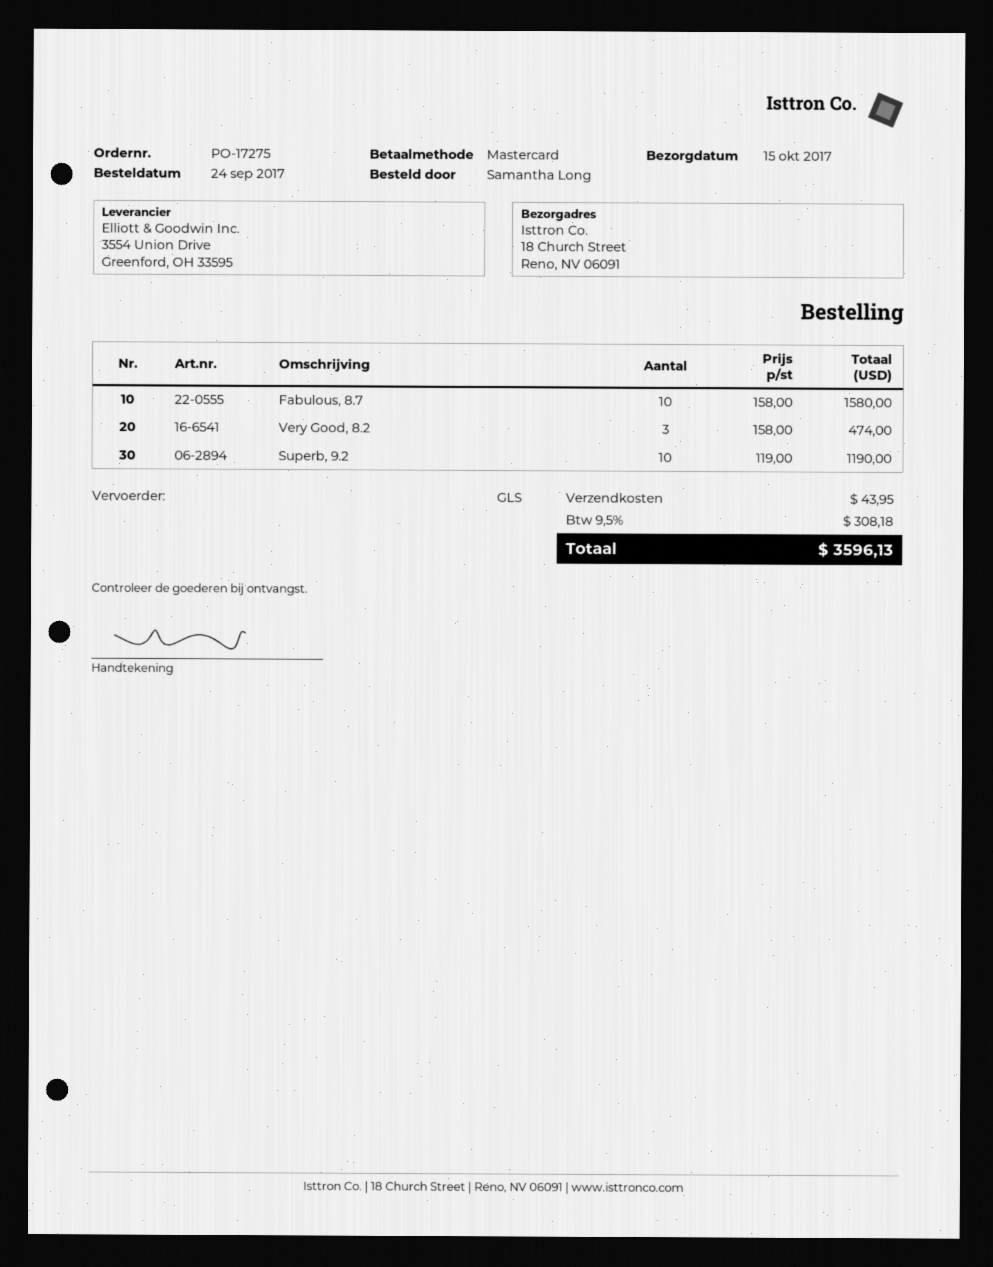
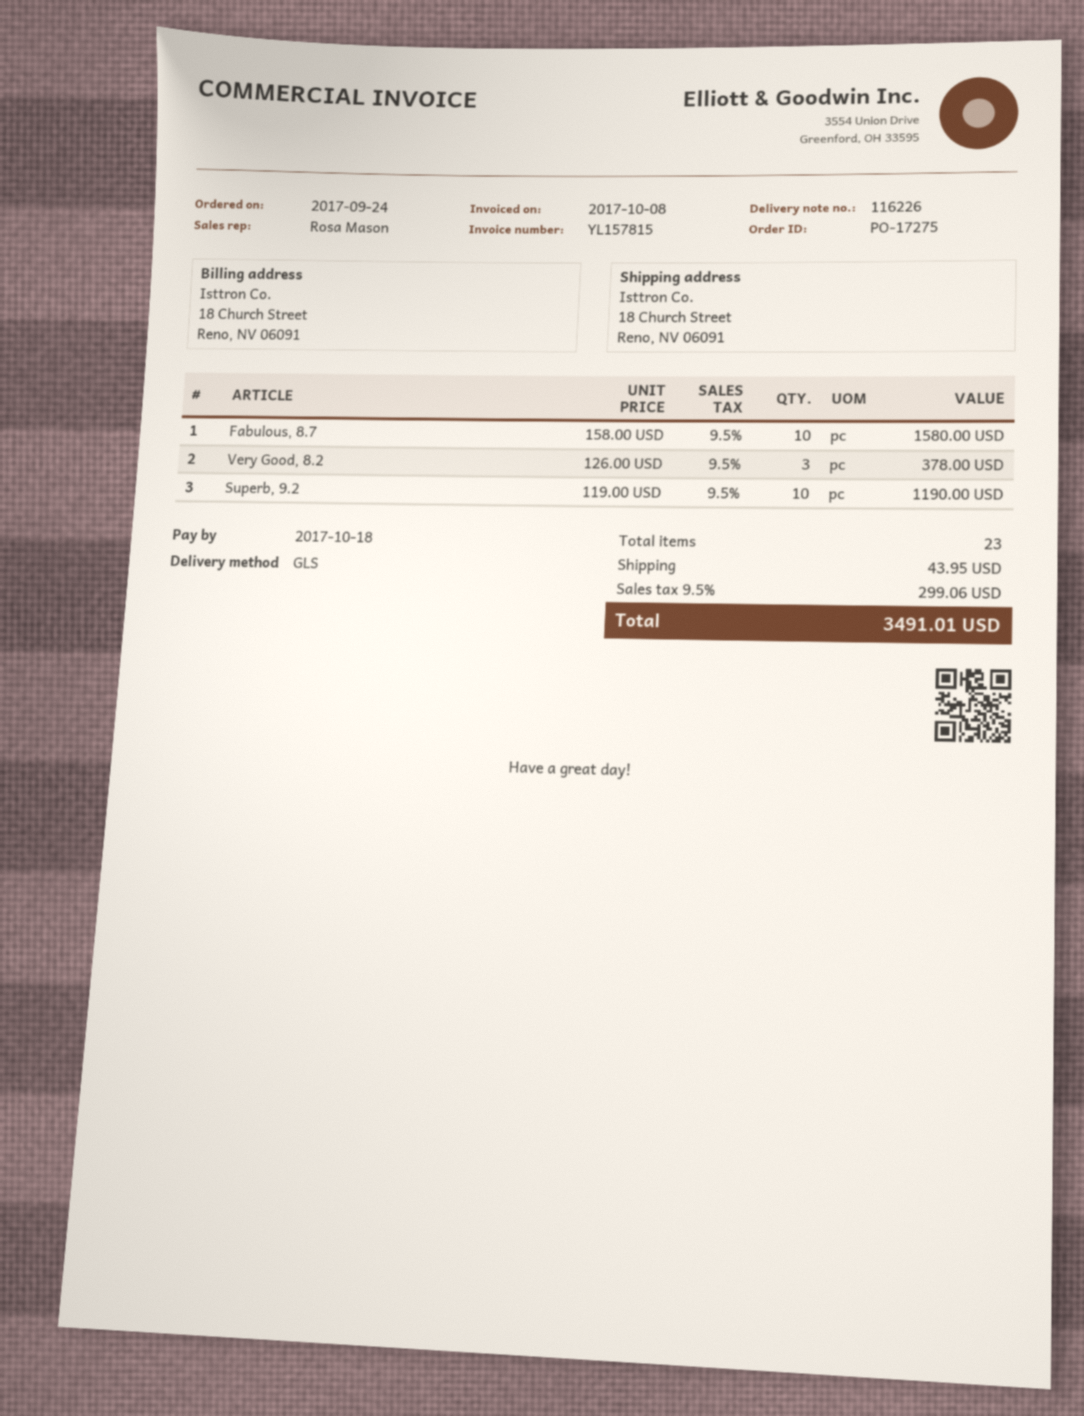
Very Good, 8.2: 3 x 158.00 = 474.00 -> 3 x 126.00 = 378.00
tax: 9.5% = 308.18 -> 9.5% = 299.06
total: 3596.13 -> 3491.01

